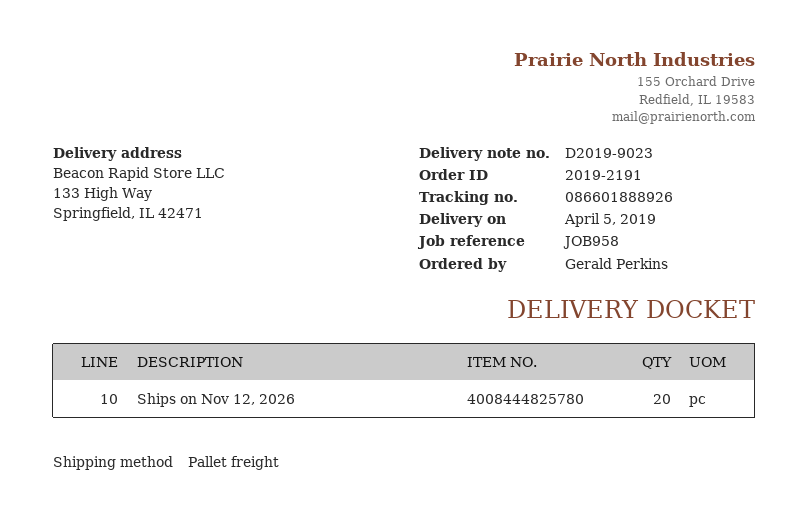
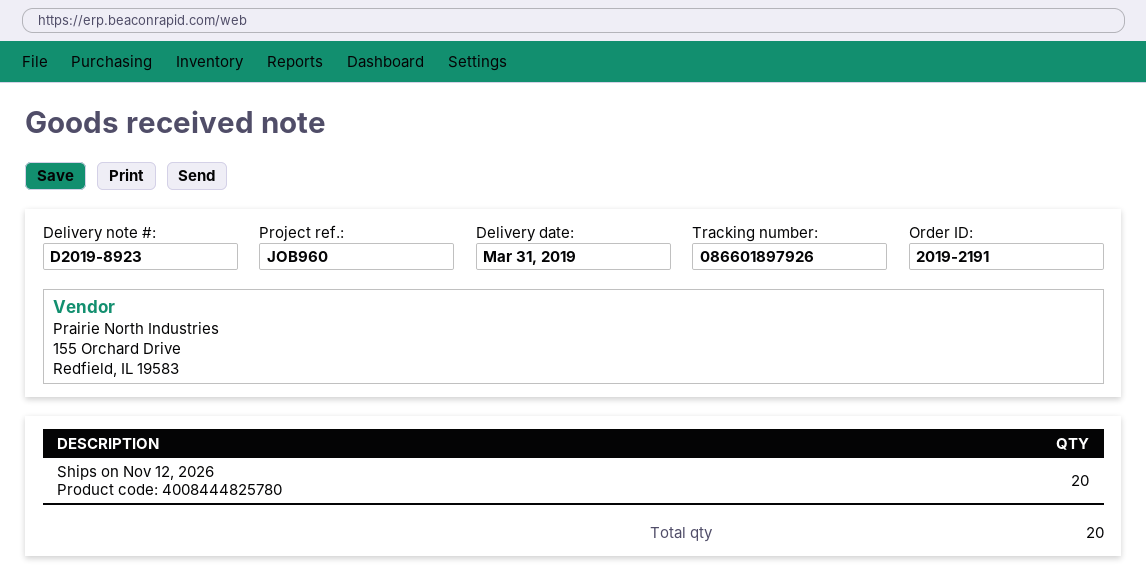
delivery note number: D2019-9023 -> D2019-8923
delivery date: 2019-04-05 -> 2019-03-31
reference: JOB958 -> JOB960
tracking number: 086601888926 -> 086601897926

